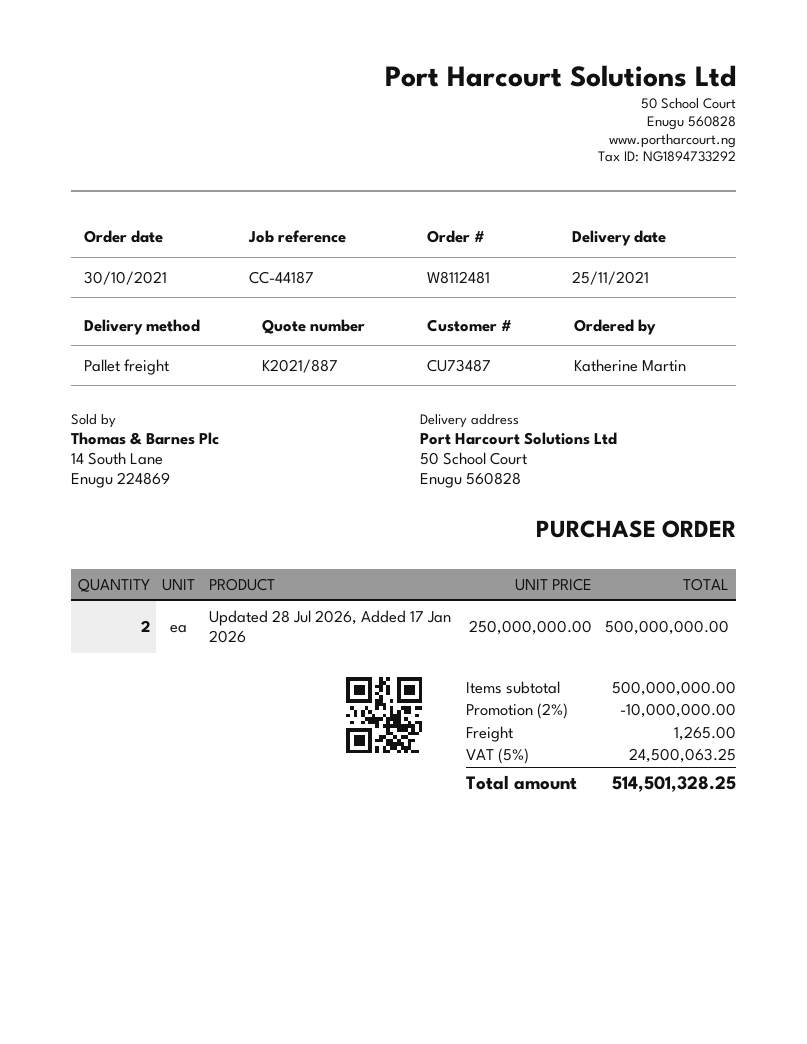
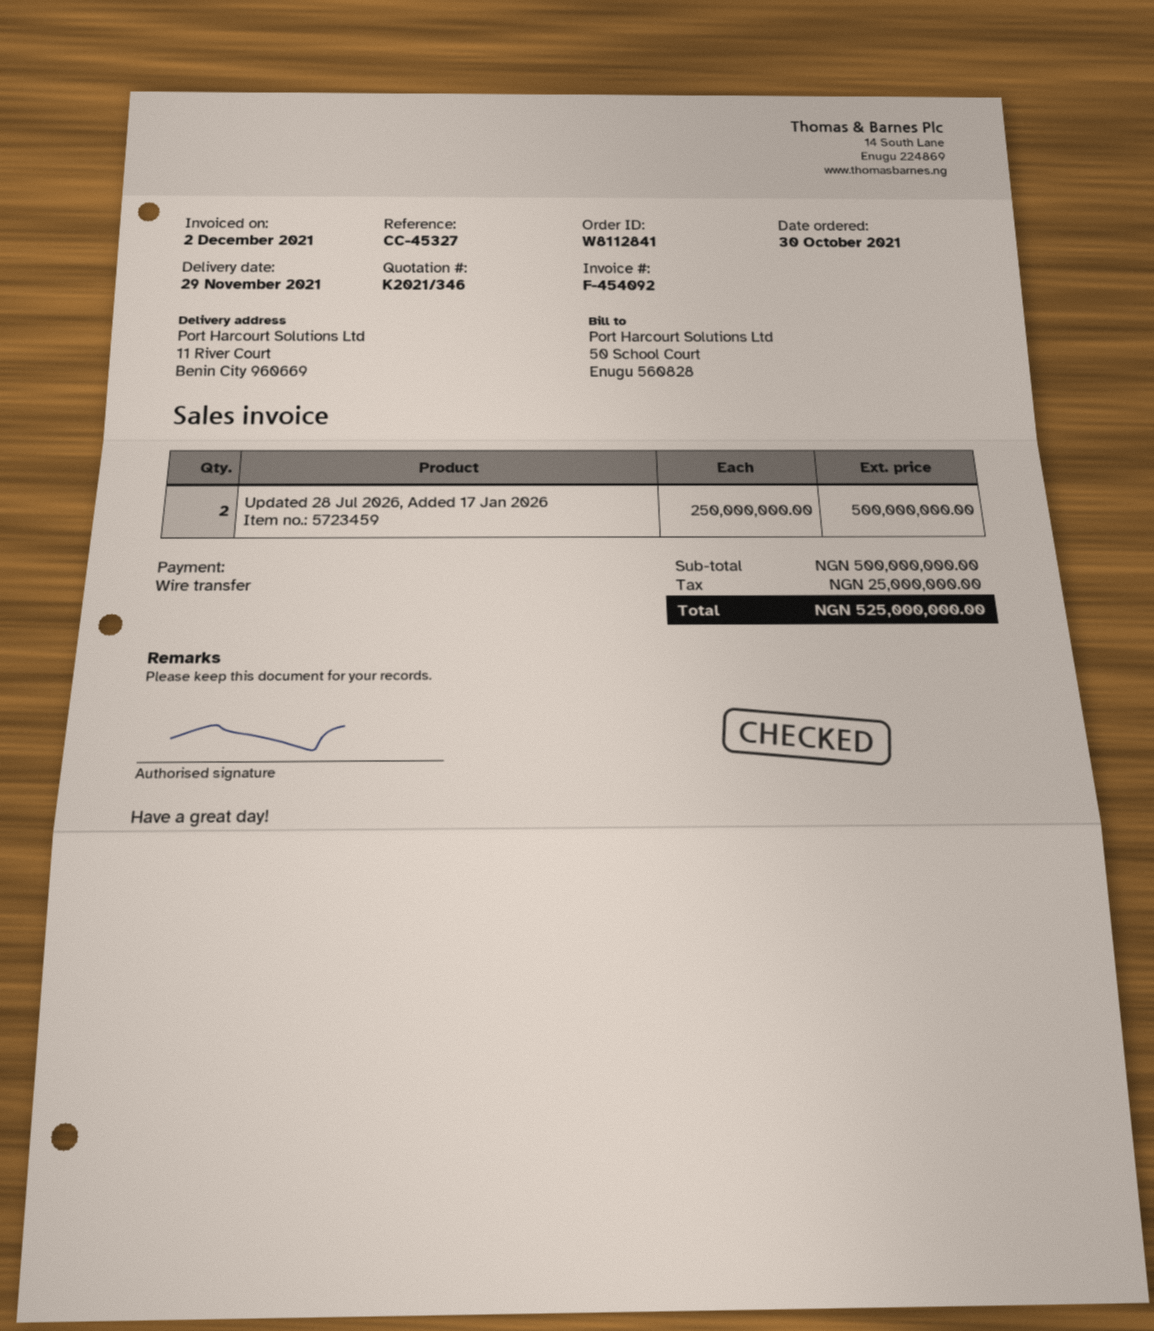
quote number: K2021/887 -> K2021/346
order number: W8112481 -> W8112841
delivery date: 2021-11-25 -> 2021-11-29
reference: CC-44187 -> CC-45327
ship to: 50 School Court, Enugu 560828 -> 11 River Court, Benin City 960669
discount: 2% = 10000000.00 -> none
shipping: 1265.00 -> none
tax: 24500063.25 -> 25000000.00
total: 514501328.25 -> 525000000.00

